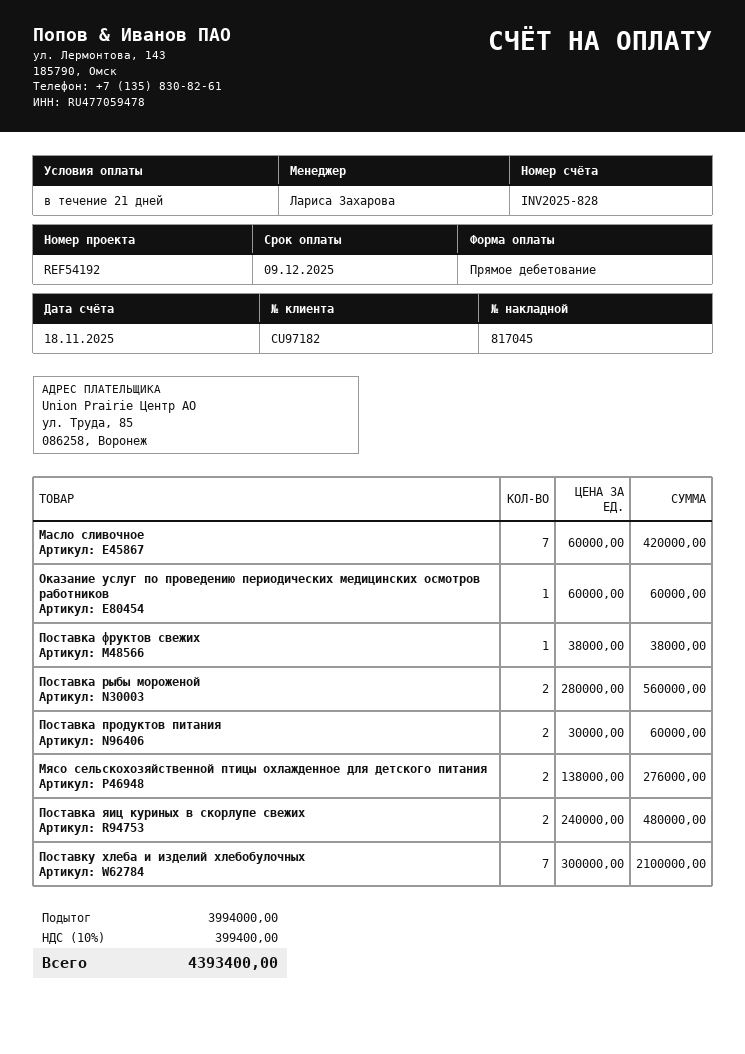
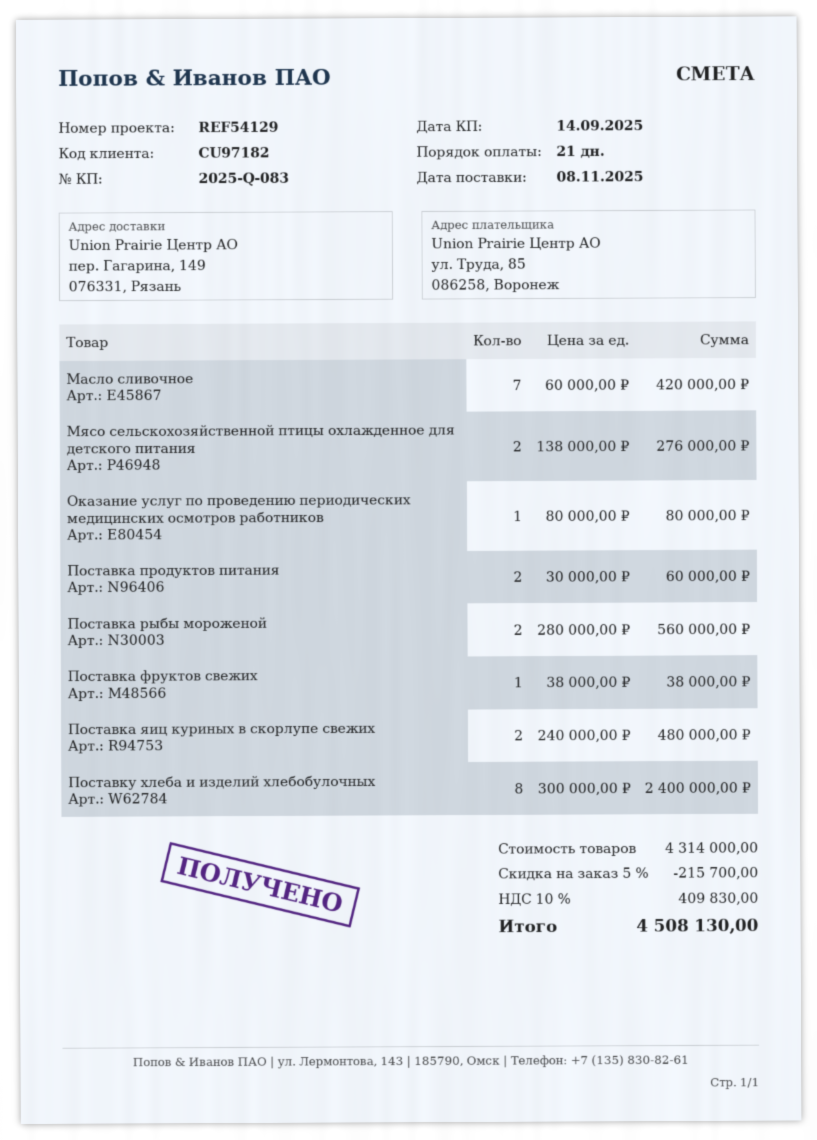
reference: REF54192 -> REF54129
Оказание услуг по проведению периодических медицинских осмотров работников: 1 x 60000.00 = 60000.00 -> 1 x 80000.00 = 80000.00
Поставку хлеба и изделий хлебобулочных: 7 x 300000.00 = 2100000.00 -> 8 x 300000.00 = 2400000.00
subtotal: 3994000.00 -> 4314000.00
discount: none -> 5% = 215700.00
tax: 10% = 399400.00 -> 10% = 409830.00
total: 4393400.00 -> 4508130.00

